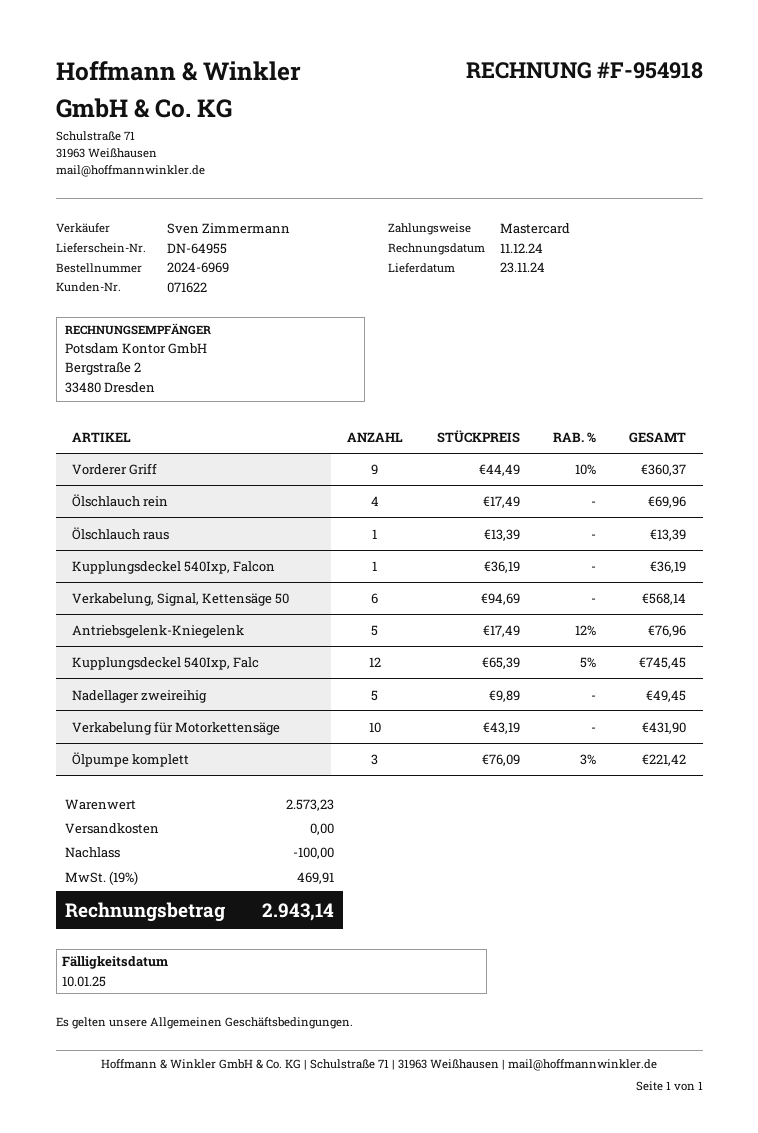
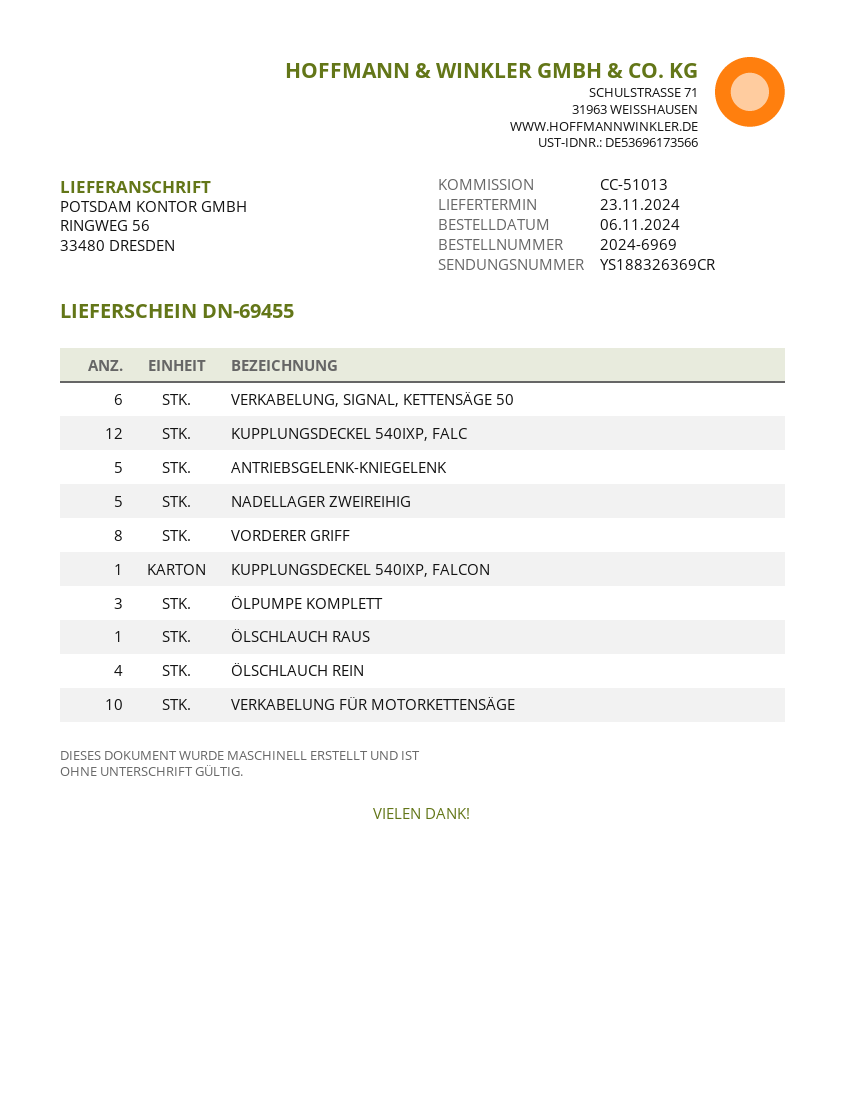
delivery note number: DN-64955 -> DN-69455
Vorderer Griff: 9 -> 8

